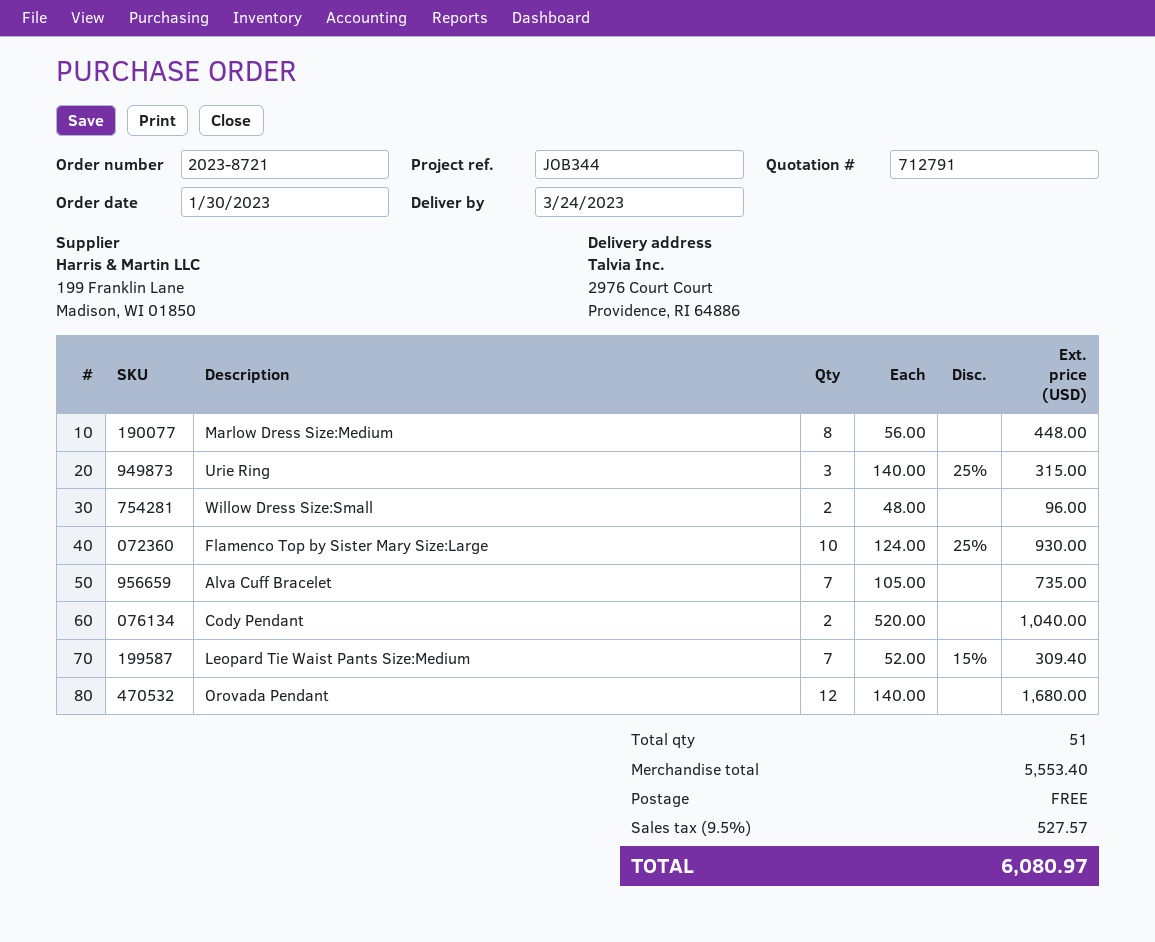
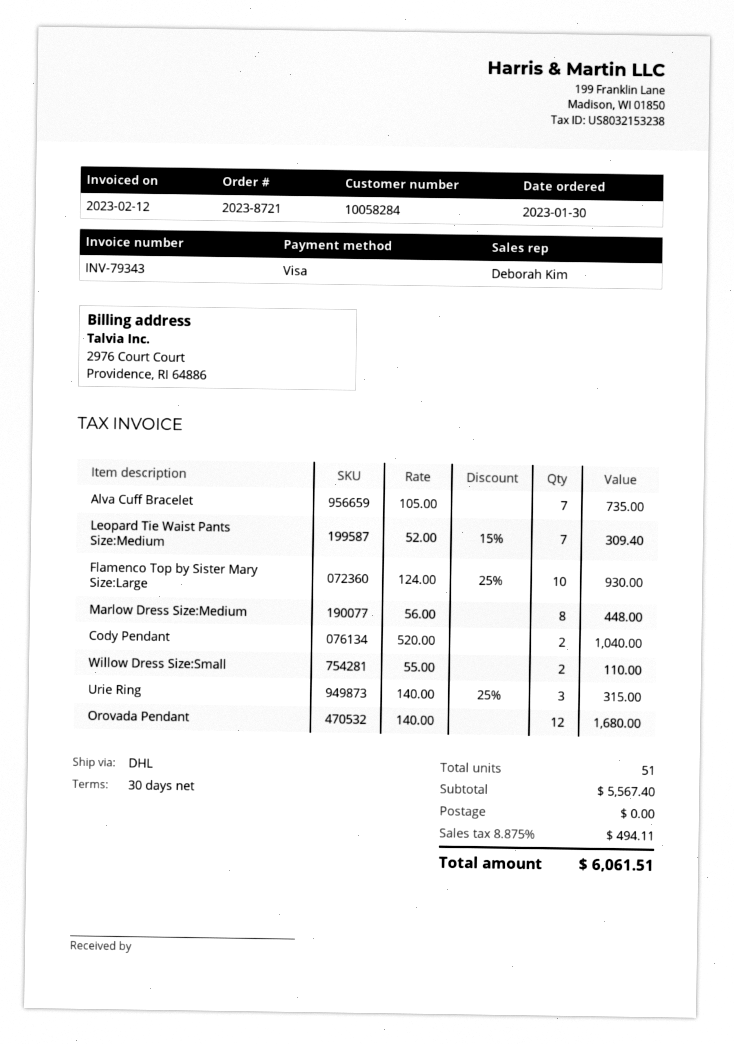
Willow Dress Size:Small: 2 x 48.00 = 96.00 -> 2 x 55.00 = 110.00
subtotal: 5553.40 -> 5567.40
tax: 9.5% = 527.57 -> 8.875% = 494.11
total: 6080.97 -> 6061.51

